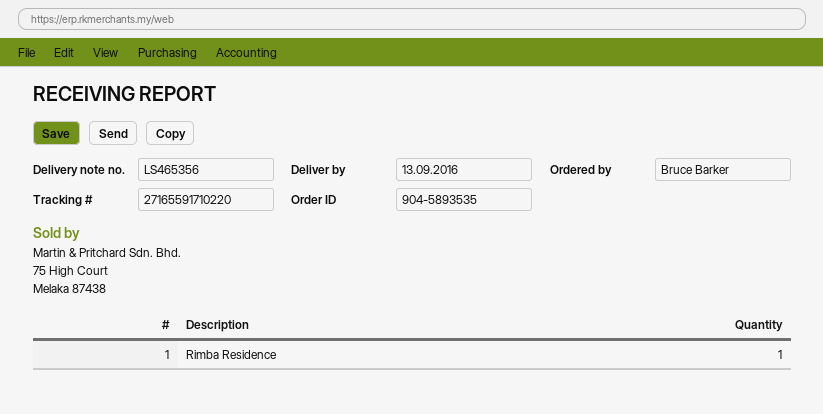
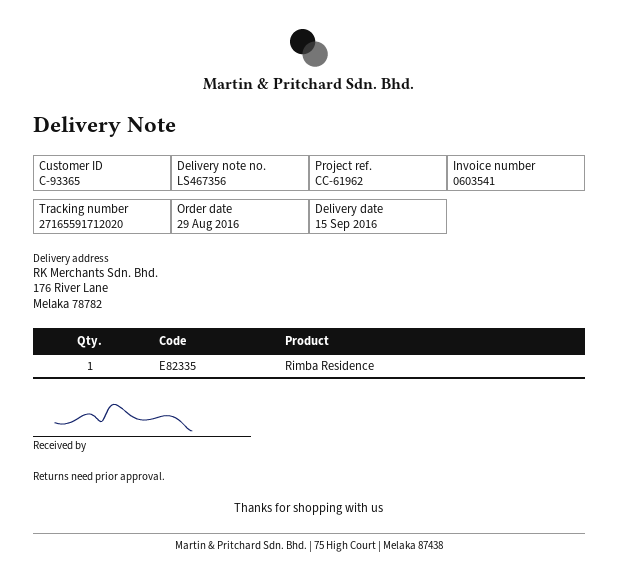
delivery note number: LS465356 -> LS467356
delivery date: 2016-09-13 -> 2016-09-15
tracking number: 27165591710220 -> 27165591712020

